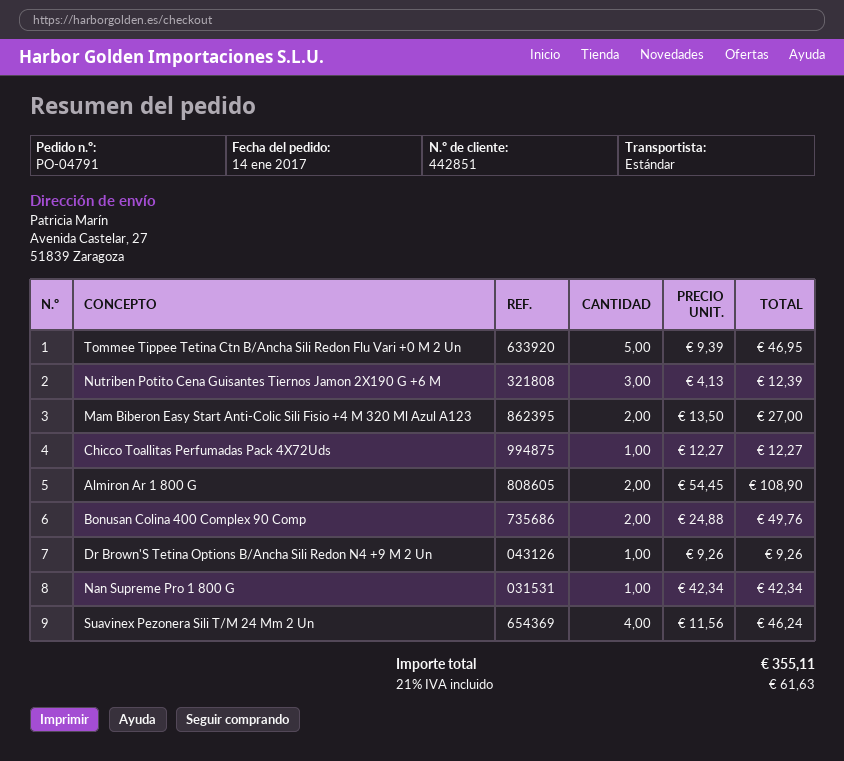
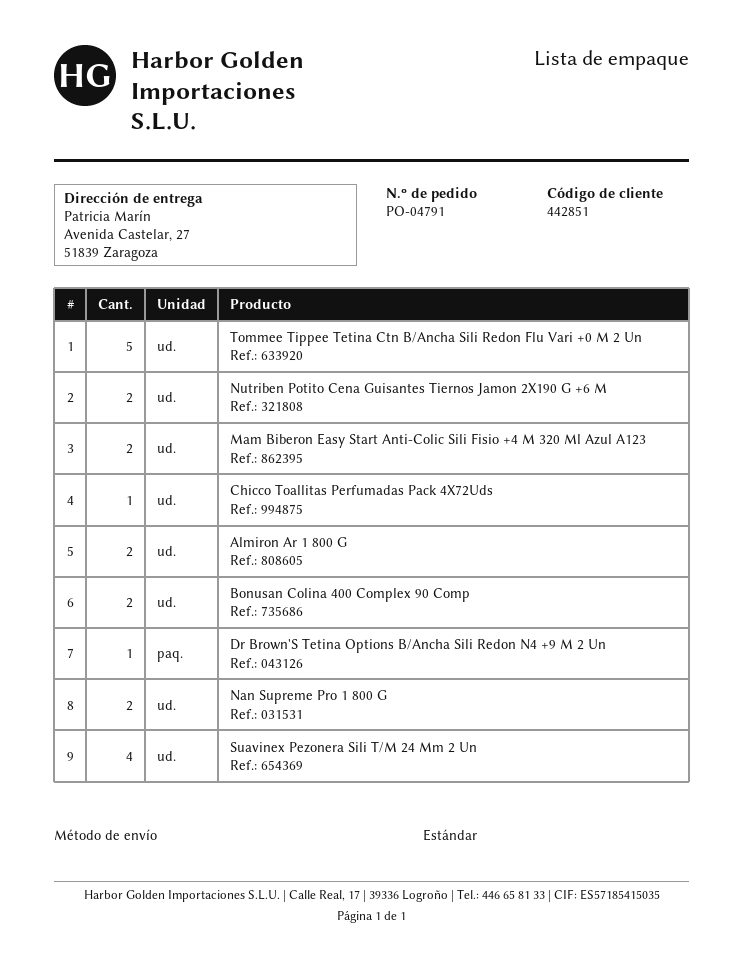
Nutriben Potito Cena Guisantes Tiernos Jamon 2X190 G +6 M: 3 -> 2
Nan Supreme Pro 1 800 G: 1 -> 2

